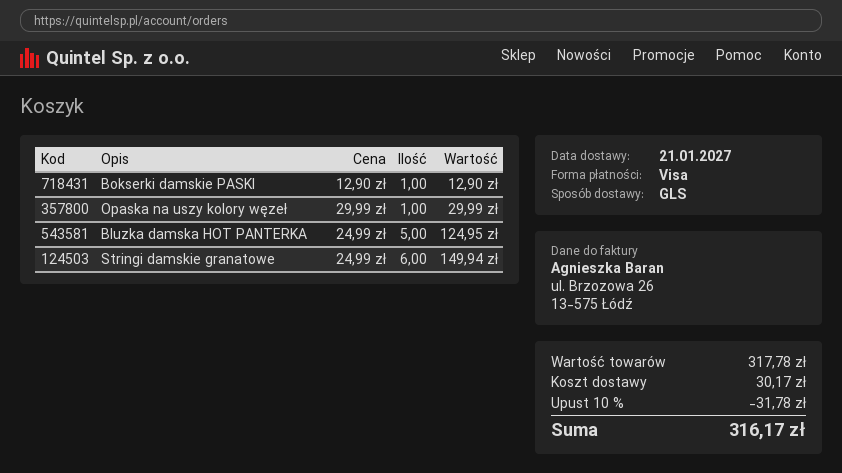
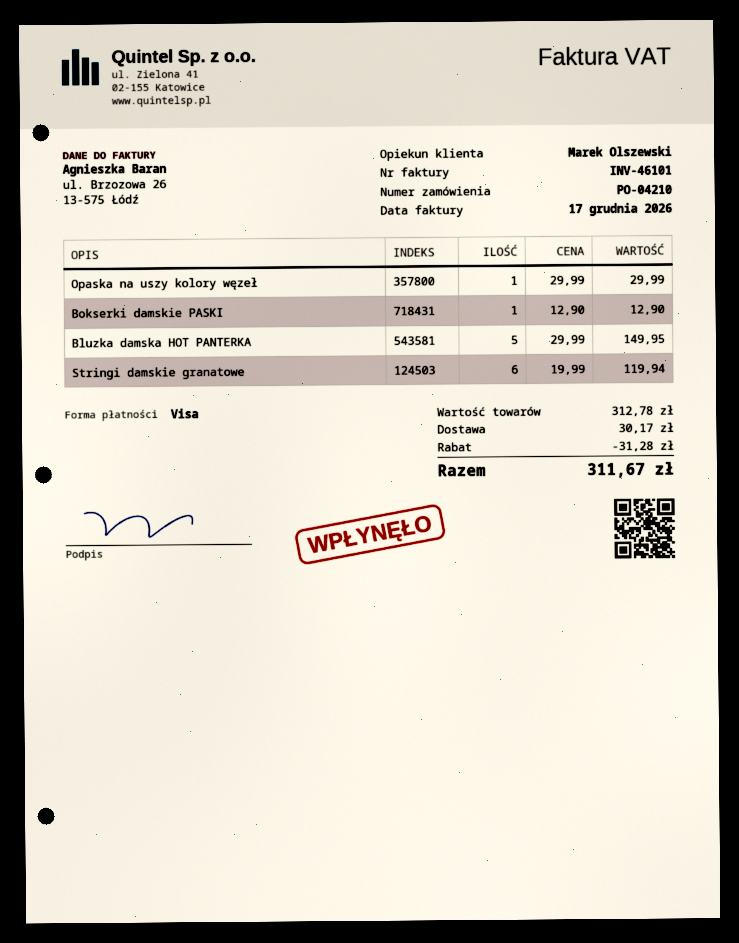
Bluzka damska HOT PANTERKA: 5 x 24.99 = 124.95 -> 5 x 29.99 = 149.95
Stringi damskie granatowe: 6 x 24.99 = 149.94 -> 6 x 19.99 = 119.94
subtotal: 317.78 -> 312.78
discount: 31.78 -> 31.28
total: 316.17 -> 311.67

